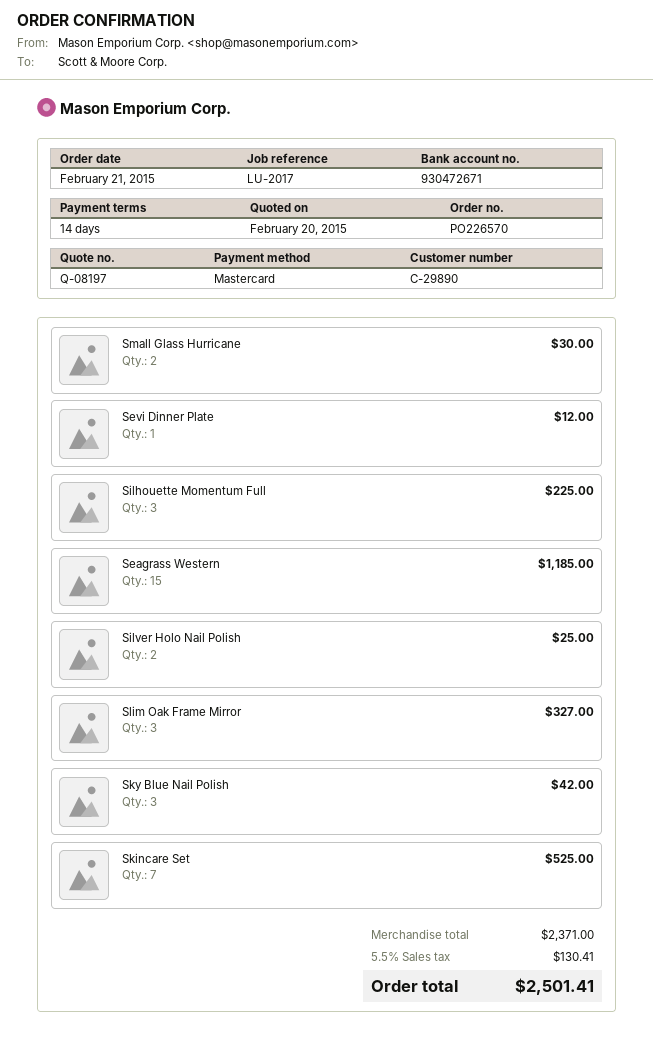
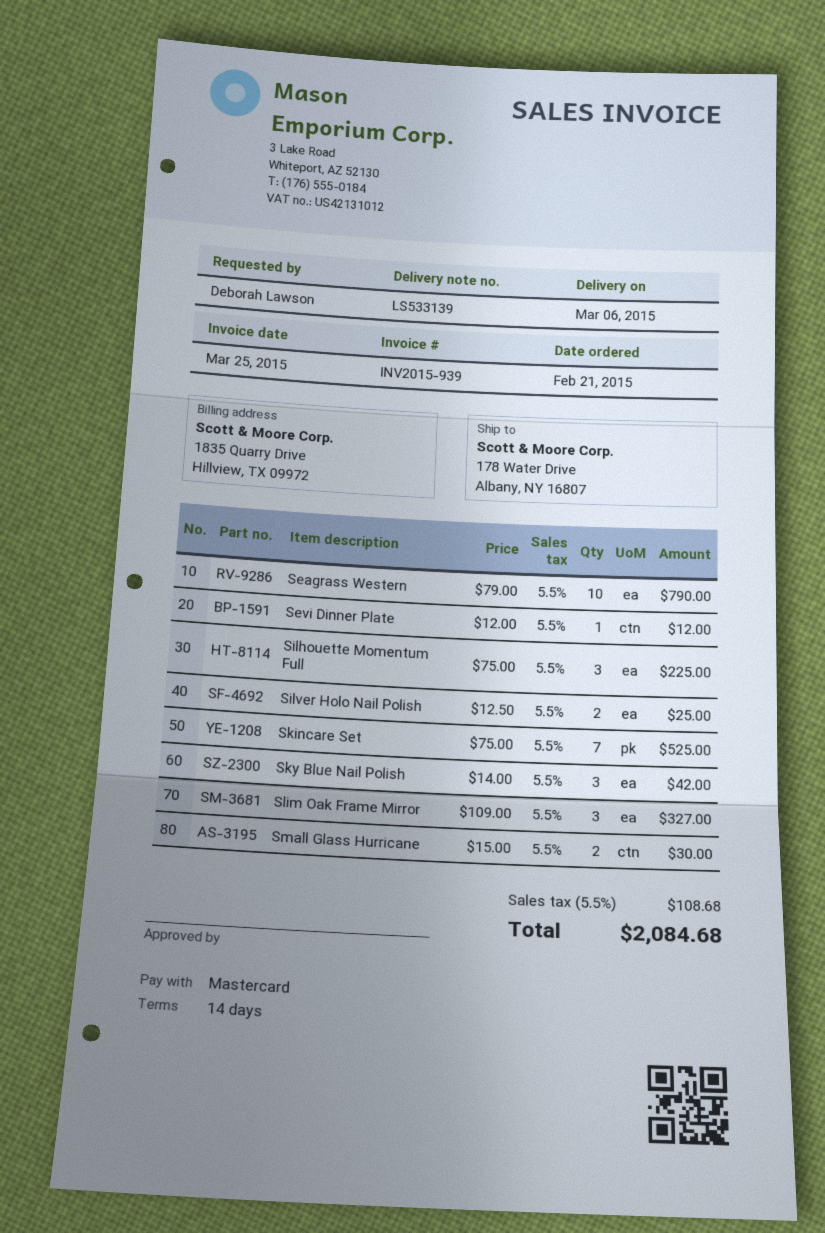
Seagrass Western: 15 for 1185.00 -> 10 for 790.00
tax: 5.5% = 130.41 -> 5.5% = 108.68
total: 2501.41 -> 2084.68

